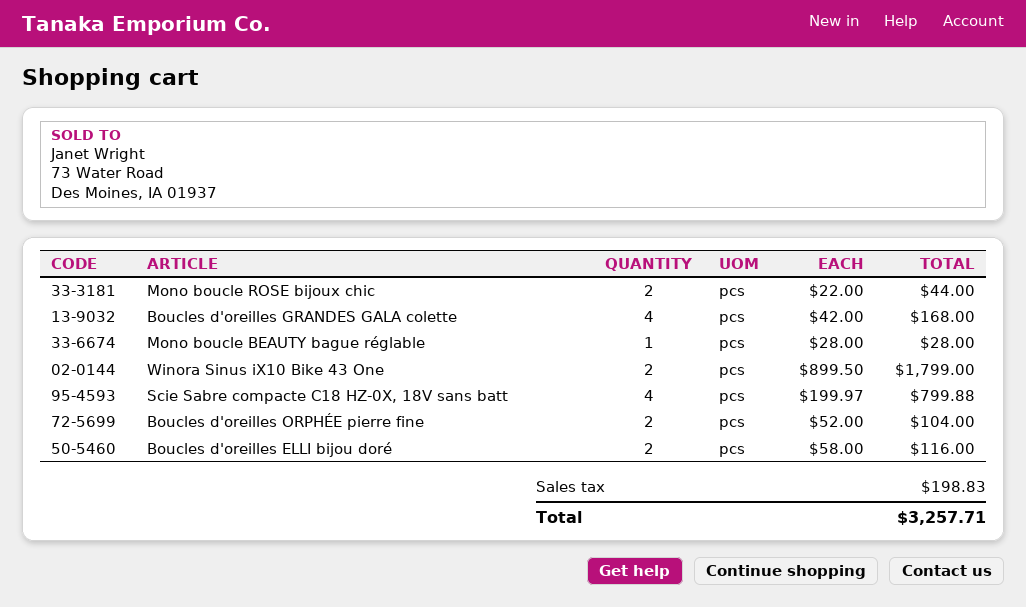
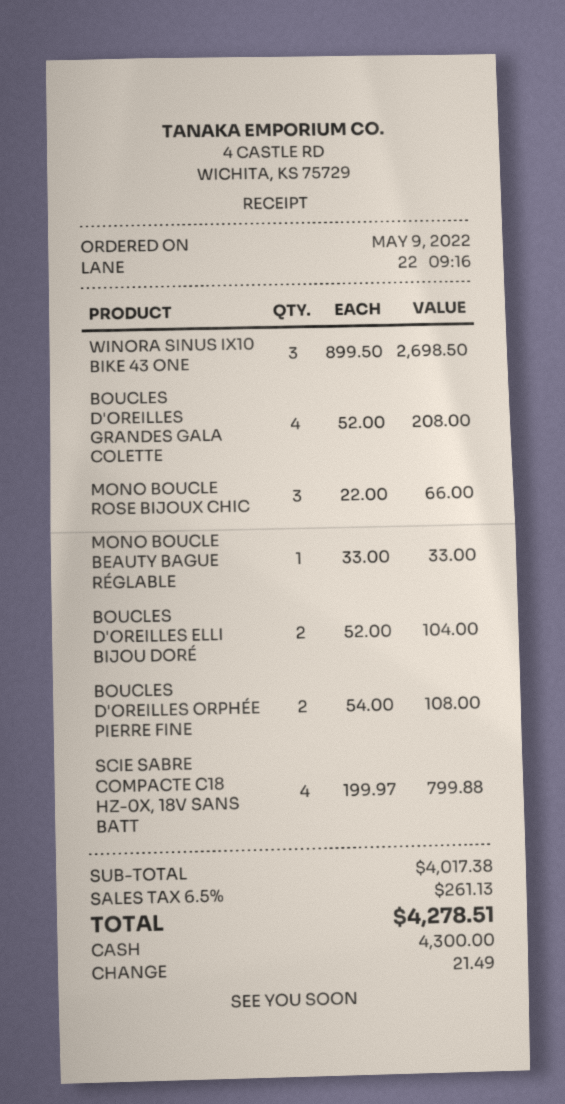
Mono boucle ROSE bijoux chic: 2 x 22.00 = 44.00 -> 3 x 22.00 = 66.00
Boucles d'oreilles GRANDES GALA colette: 4 x 42.00 = 168.00 -> 4 x 52.00 = 208.00
Mono boucle BEAUTY bague réglable: 1 x 28.00 = 28.00 -> 1 x 33.00 = 33.00
Winora Sinus iX10 Bike 43 One: 2 x 899.50 = 1799.00 -> 3 x 899.50 = 2698.50
Boucles d'oreilles ORPHÉE pierre fine: 2 x 52.00 = 104.00 -> 2 x 54.00 = 108.00
Boucles d'oreilles ELLI bijou doré: 2 x 58.00 = 116.00 -> 2 x 52.00 = 104.00
tax: 198.83 -> 261.13
total: 3257.71 -> 4278.51

